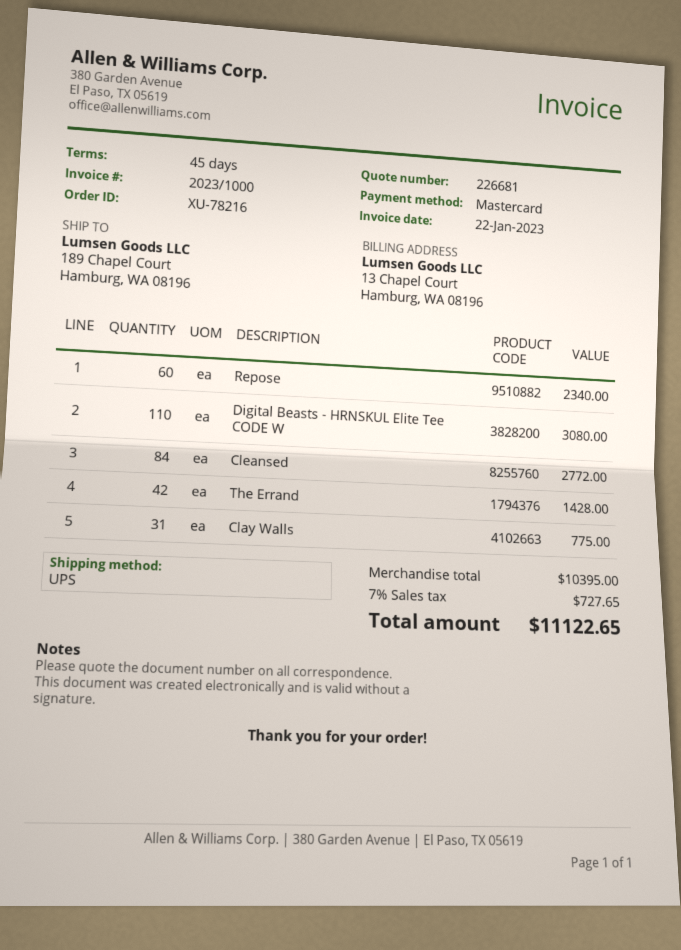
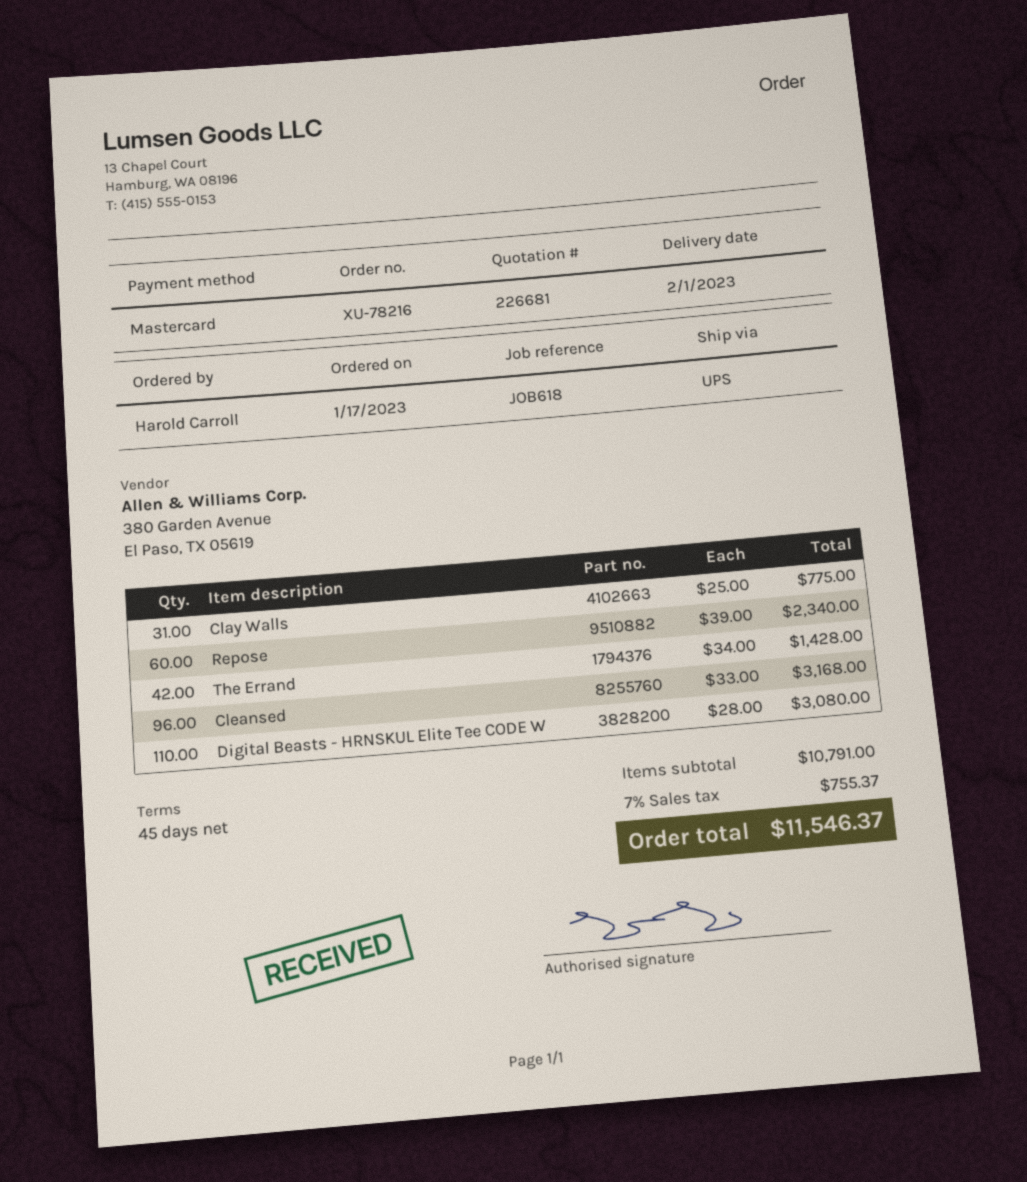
Cleansed: 84 for 2772.00 -> 96 for 3168.00
subtotal: 10395.00 -> 10791.00
tax: 7% = 727.65 -> 7% = 755.37
total: 11122.65 -> 11546.37

